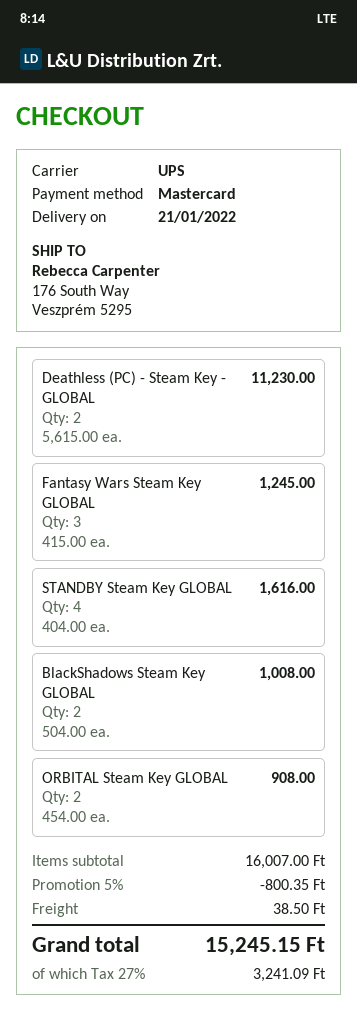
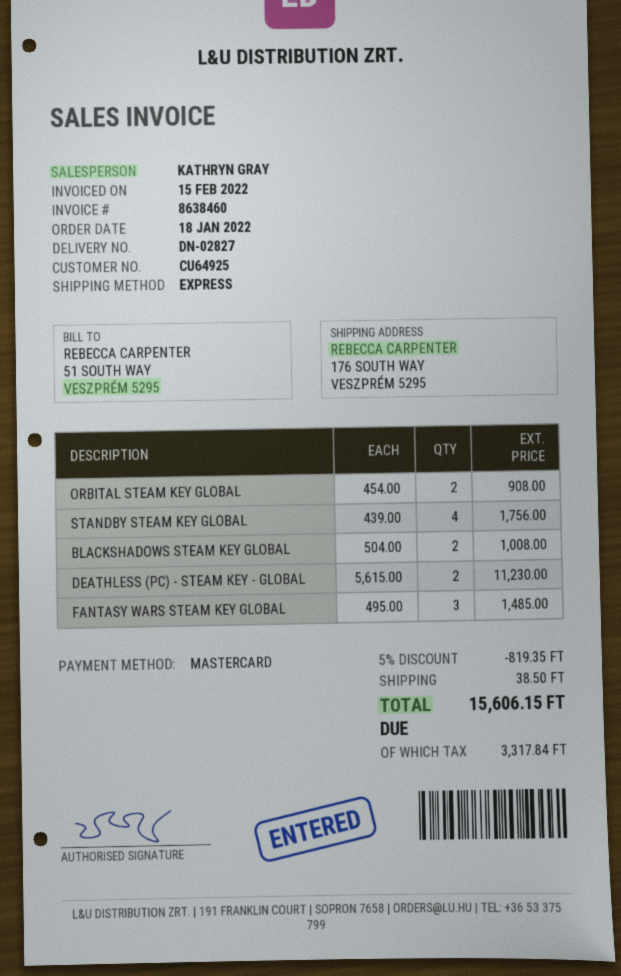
shipping method: UPS -> express
Fantasy Wars Steam Key GLOBAL: 3 x 415.00 = 1245.00 -> 3 x 495.00 = 1485.00
STANDBY Steam Key GLOBAL: 4 x 404.00 = 1616.00 -> 4 x 439.00 = 1756.00
discount: 5% = 800.35 -> 5% = 819.35
tax: 3241.09 -> 3317.84
total: 15245.15 -> 15606.15

